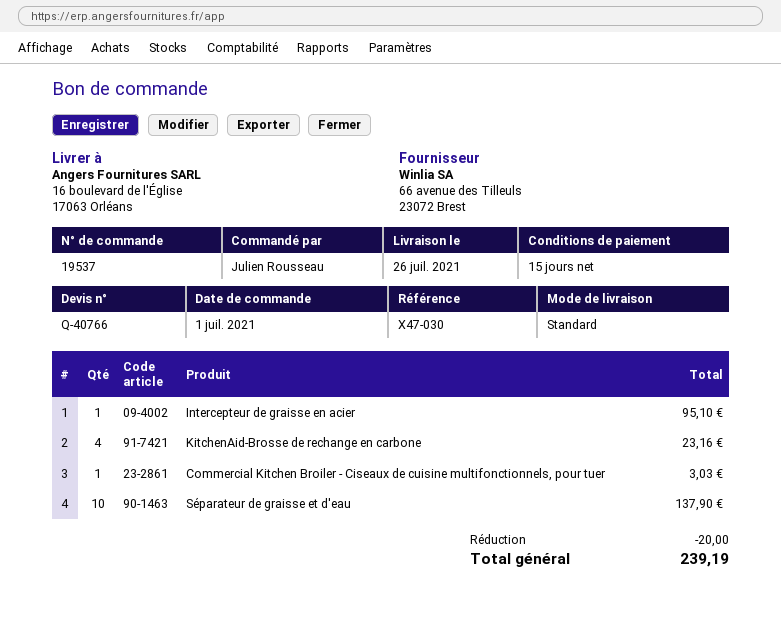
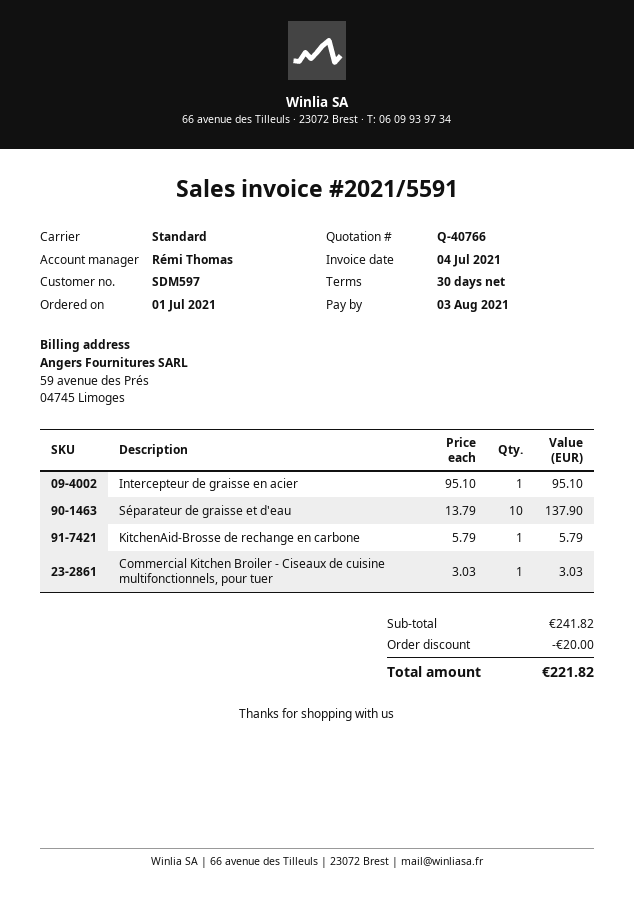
payment terms: 15 days -> 30 days
KitchenAid-Brosse de rechange en carbone: 4 for 23.16 -> 1 for 5.79
total: 239.19 -> 221.82

